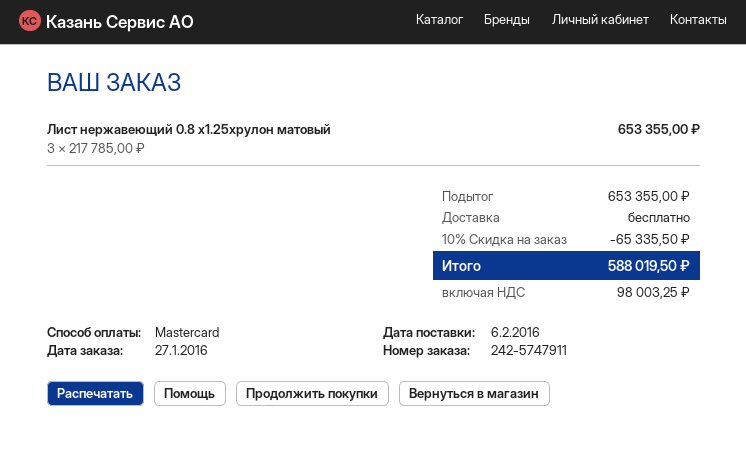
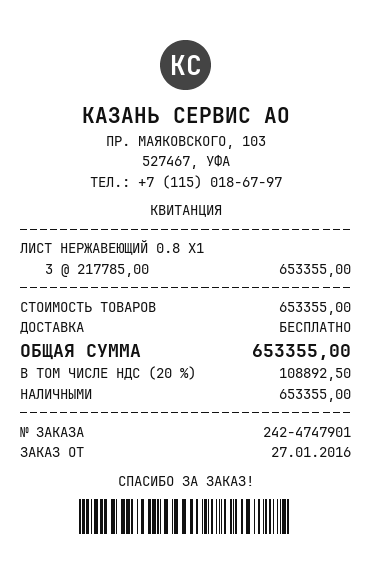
order number: 242-5747911 -> 242-4747901
payment method: Mastercard -> cash
discount: 10% = 65335.50 -> none
tax: 98003.25 -> 108892.50
total: 588019.50 -> 653355.00

